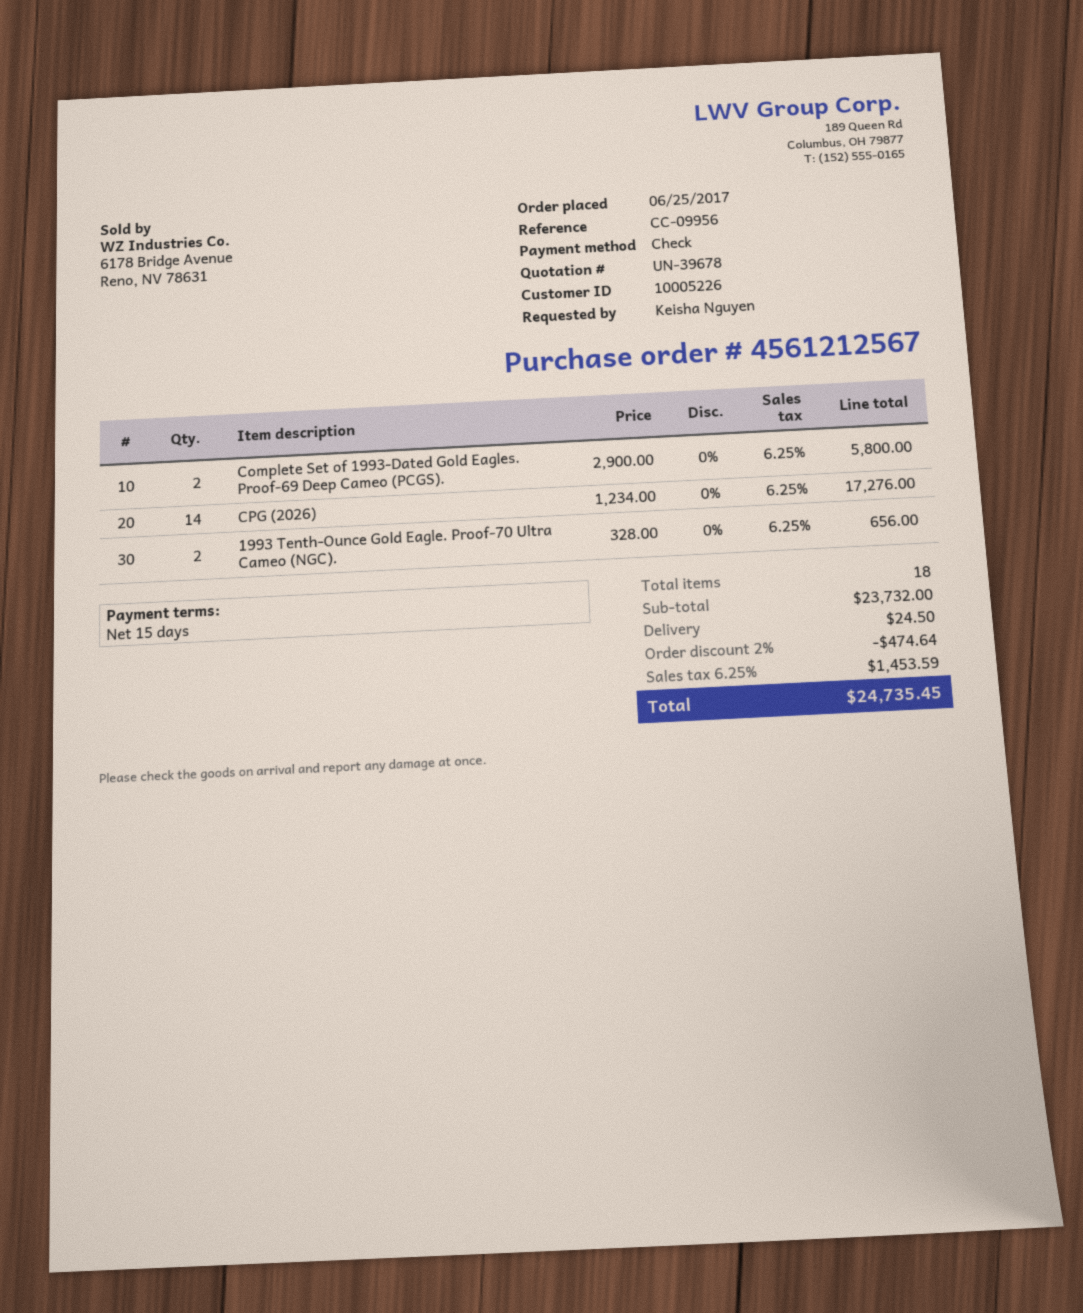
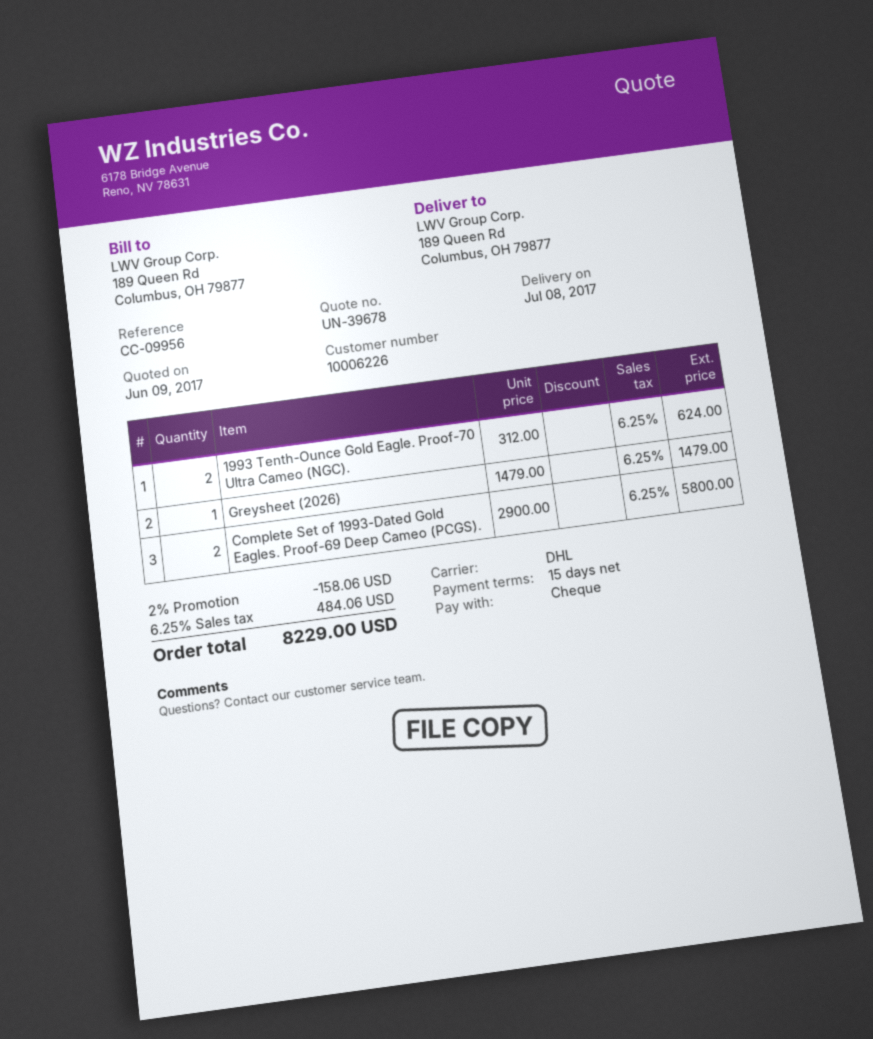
customer number: 10005226 -> 10006226
CPG (2026): 14 x 1234.00 = 17276.00 -> none
1993 Tenth-Ounce Gold Eagle. Proof-70 Ultra Cameo (NGC).: 2 x 328.00 = 656.00 -> 2 x 312.00 = 624.00
Greysheet (2026): none -> 1 x 1479.00 = 1479.00
discount: 2% = 474.64 -> 2% = 158.06
shipping: 24.50 -> none
tax: 6.25% = 1453.59 -> 6.25% = 484.06
total: 24735.45 -> 8229.00

